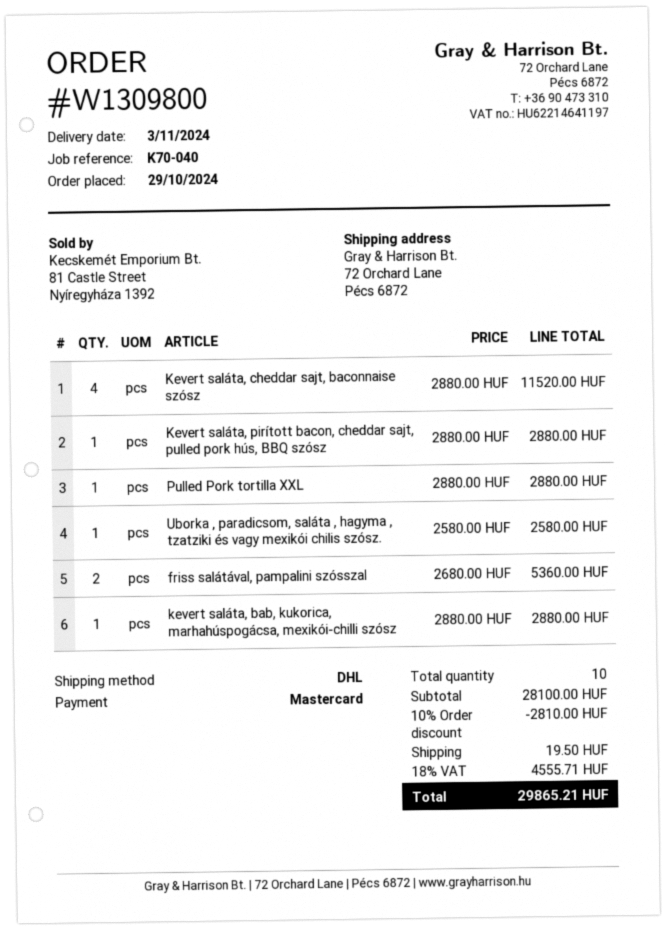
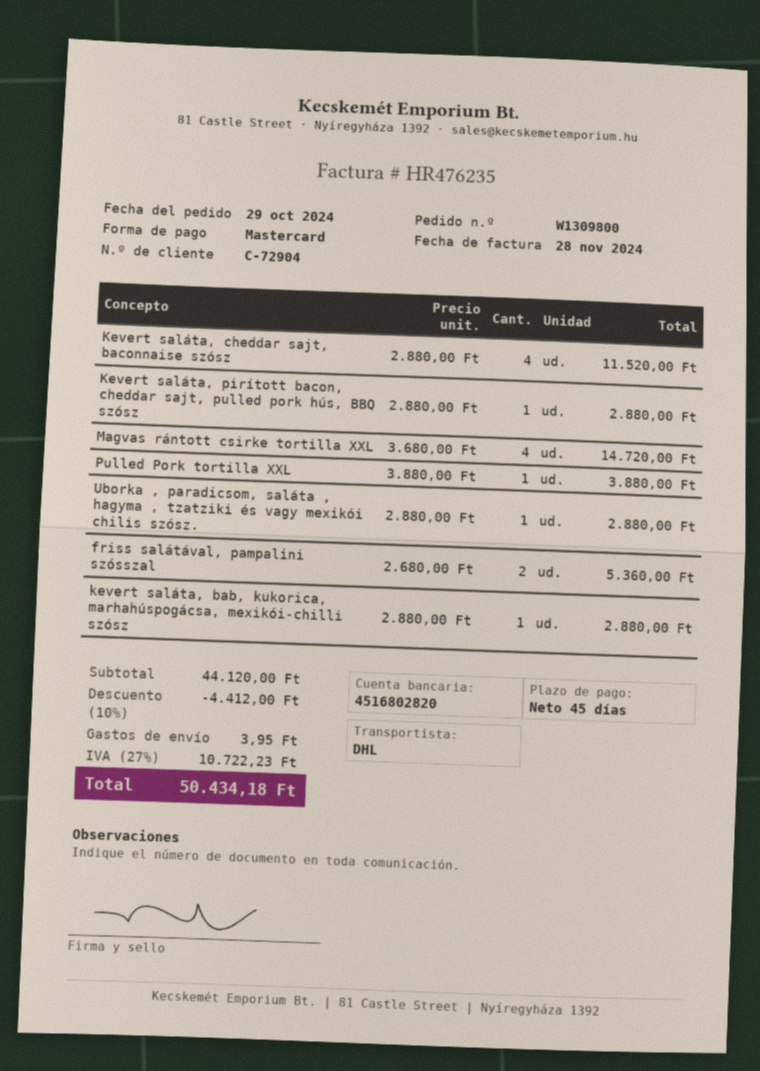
Pulled Pork tortilla XXL: 1 x 2880.00 = 2880.00 -> 1 x 3880.00 = 3880.00
Uborka , paradicsom, saláta , hagyma , tzatziki és vagy mexikói chilis szósz.: 1 x 2580.00 = 2580.00 -> 1 x 2880.00 = 2880.00
Magvas rántott csirke tortilla XXL: none -> 4 x 3680.00 = 14720.00
subtotal: 28100.00 -> 44120.00
discount: 10% = 2810.00 -> 10% = 4412.00
shipping: 19.50 -> 3.95
tax: 18% = 4555.71 -> 27% = 10722.23
total: 29865.21 -> 50434.18

